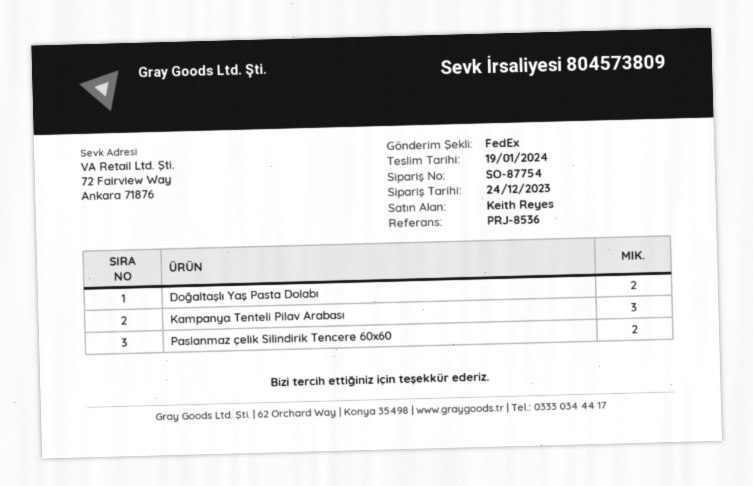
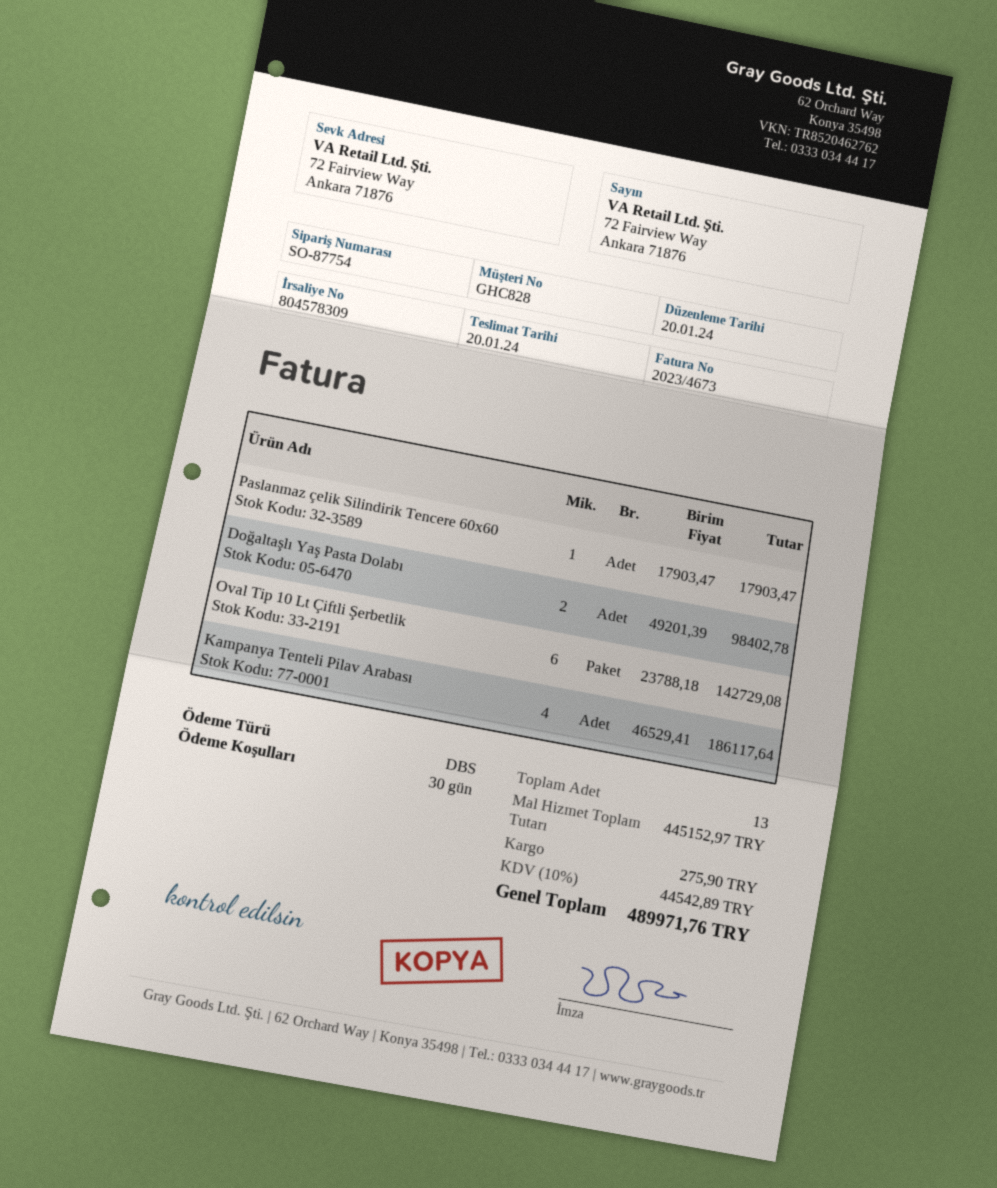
delivery note number: 804573809 -> 804578309
delivery date: 2024-01-19 -> 2024-01-20
Kampanya Tenteli Pilav Arabası: 3 -> 4
Paslanmaz çelik Silindirik Tencere 60x60: 2 -> 1
Oval Tip 10 Lt Çiftli Şerbetlik: none -> 6

